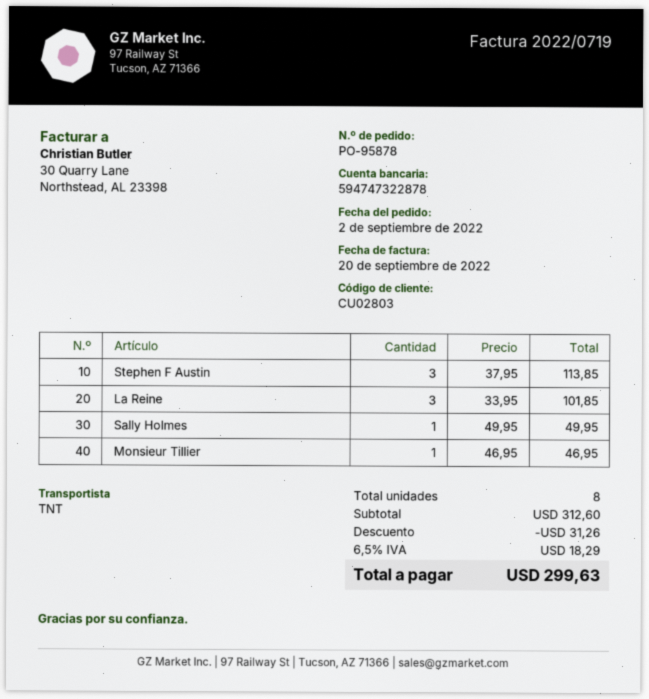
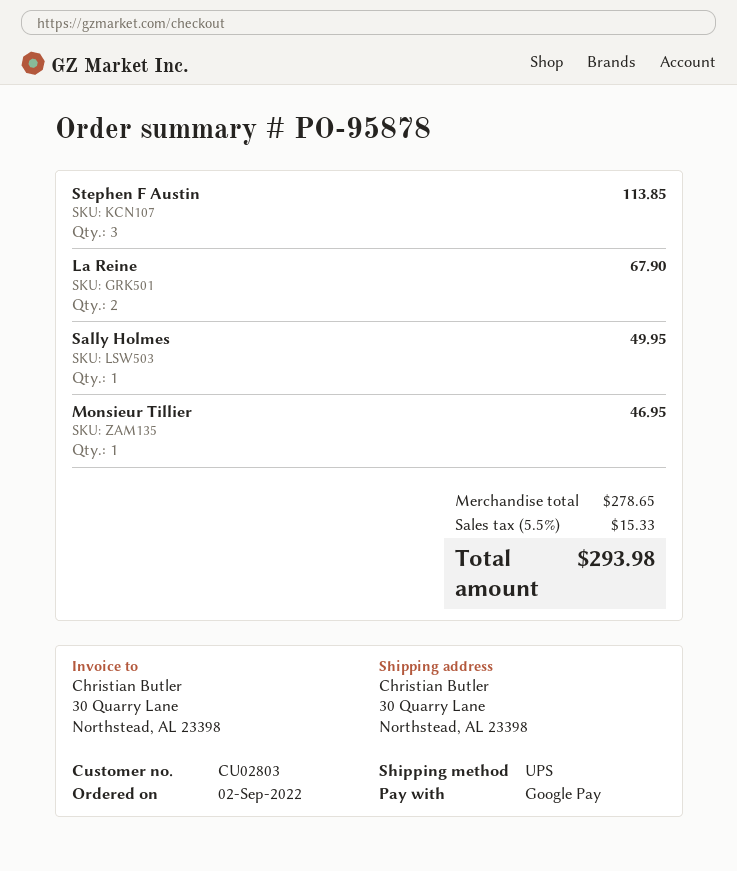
shipping method: TNT -> UPS
La Reine: 3 for 101.85 -> 2 for 67.90
subtotal: 312.60 -> 278.65
discount: 31.26 -> none
tax: 6.5% = 18.29 -> 5.5% = 15.33
total: 299.63 -> 293.98

